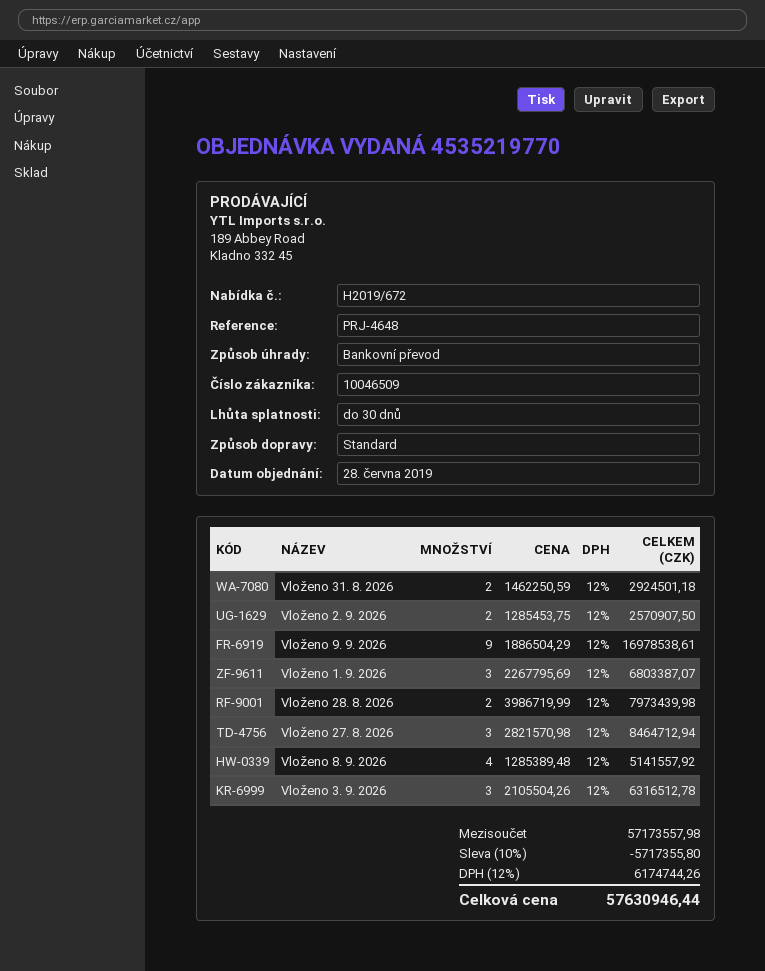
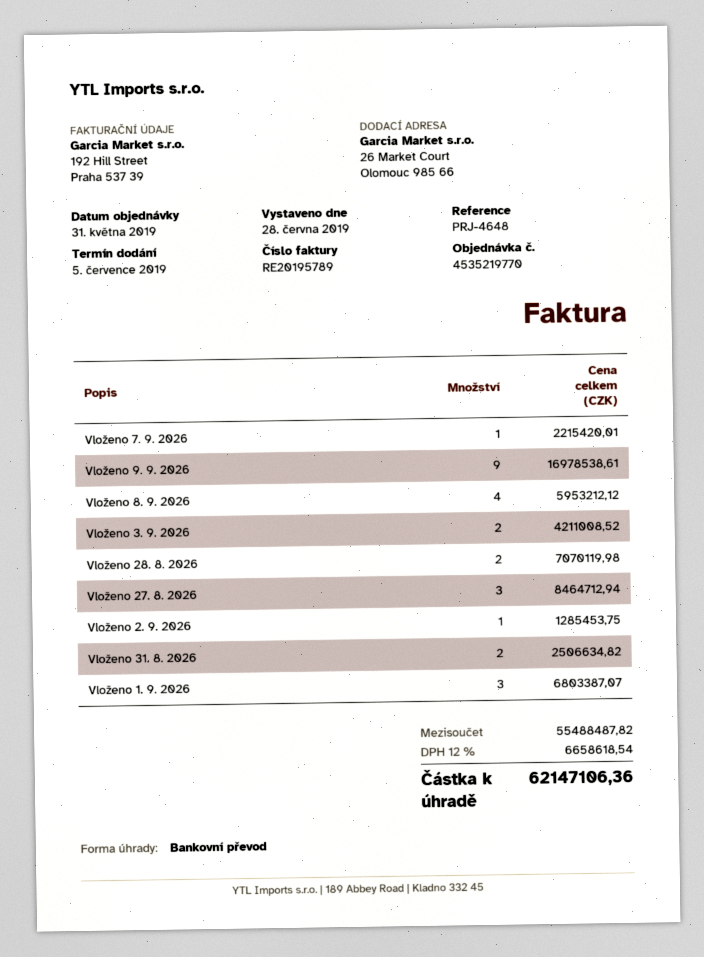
order date: 2019-06-28 -> 2019-05-31
Vloženo 31. 8. 2026: 2 for 2924501.18 -> 2 for 2506634.82
Vloženo 2. 9. 2026: 2 for 2570907.50 -> 1 for 1285453.75
Vloženo 28. 8. 2026: 2 for 7973439.98 -> 2 for 7070119.98
Vloženo 8. 9. 2026: 4 for 5141557.92 -> 4 for 5953212.12
Vloženo 3. 9. 2026: 3 for 6316512.78 -> 2 for 4211008.52
Vloženo 7. 9. 2026: none -> 1 for 2215420.01
subtotal: 57173557.98 -> 55488487.82
discount: 10% = 5717355.80 -> none
tax: 12% = 6174744.26 -> 12% = 6658618.54
total: 57630946.44 -> 62147106.36

